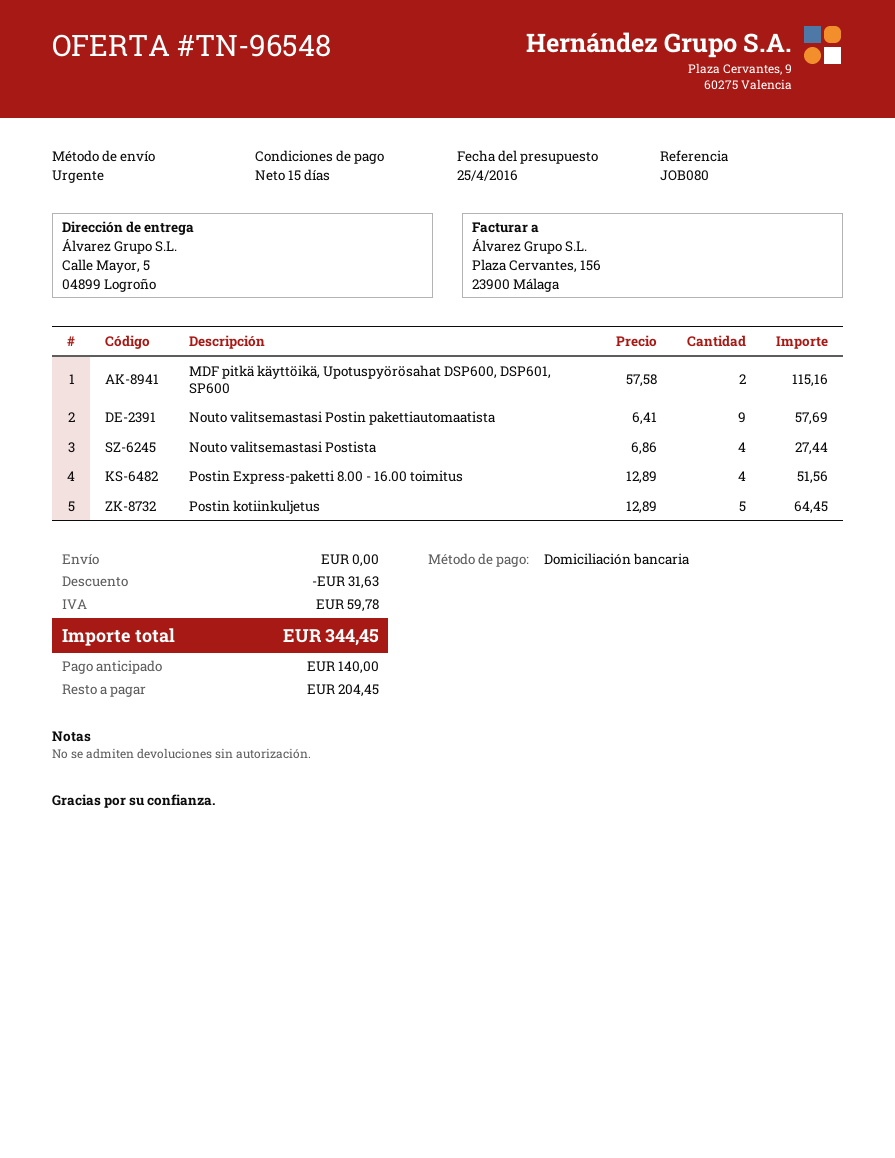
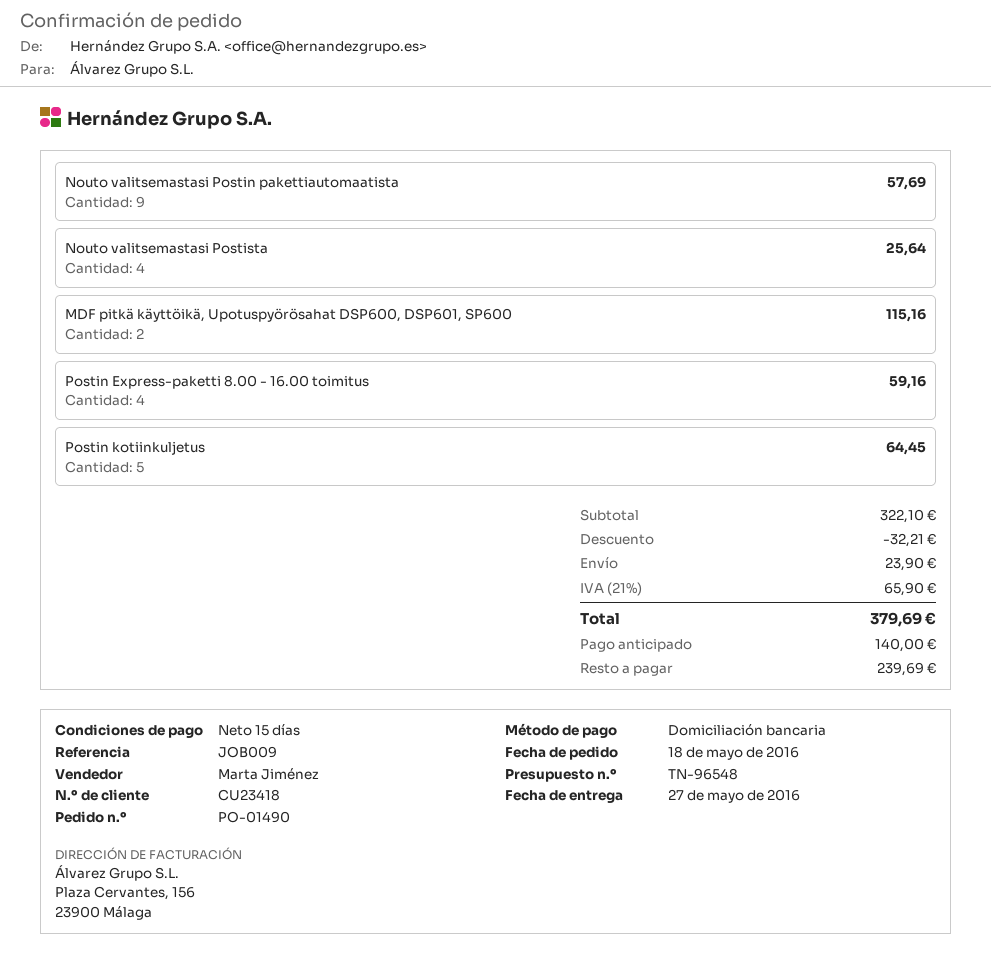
reference: JOB080 -> JOB009
Nouto valitsemastasi Postista: 4 for 27.44 -> 4 for 25.64
Postin Express-paketti 8.00 - 16.00 toimitus: 4 for 51.56 -> 4 for 59.16
discount: 31.63 -> 32.21
shipping: 0.00 -> 23.90
tax: 59.78 -> 65.90
total: 344.45 -> 379.69
balance: 204.45 -> 239.69

